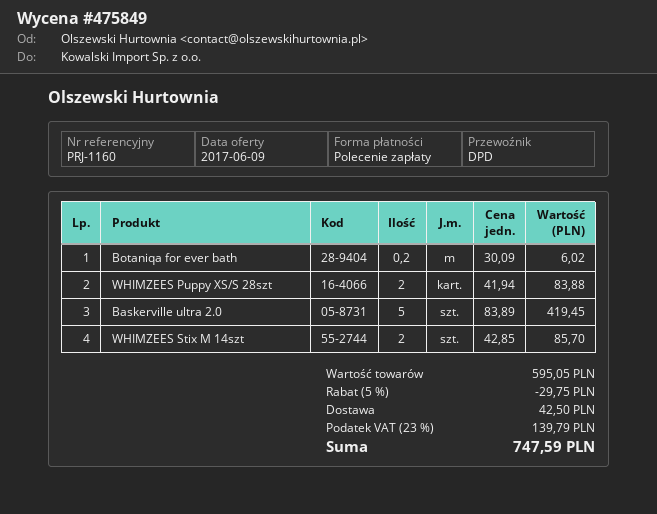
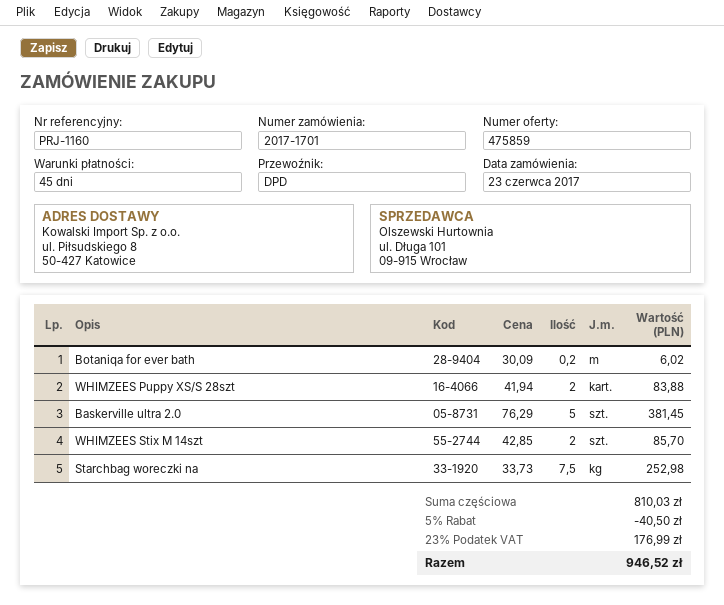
quote number: 475849 -> 475859
Baskerville ultra 2.0: 5 x 83.89 = 419.45 -> 5 x 76.29 = 381.45
Starchbag woreczki na: none -> 7.5 x 33.73 = 252.98
subtotal: 595.05 -> 810.03
discount: 5% = 29.75 -> 5% = 40.50
shipping: 42.50 -> none
tax: 23% = 139.79 -> 23% = 176.99
total: 747.59 -> 946.52

